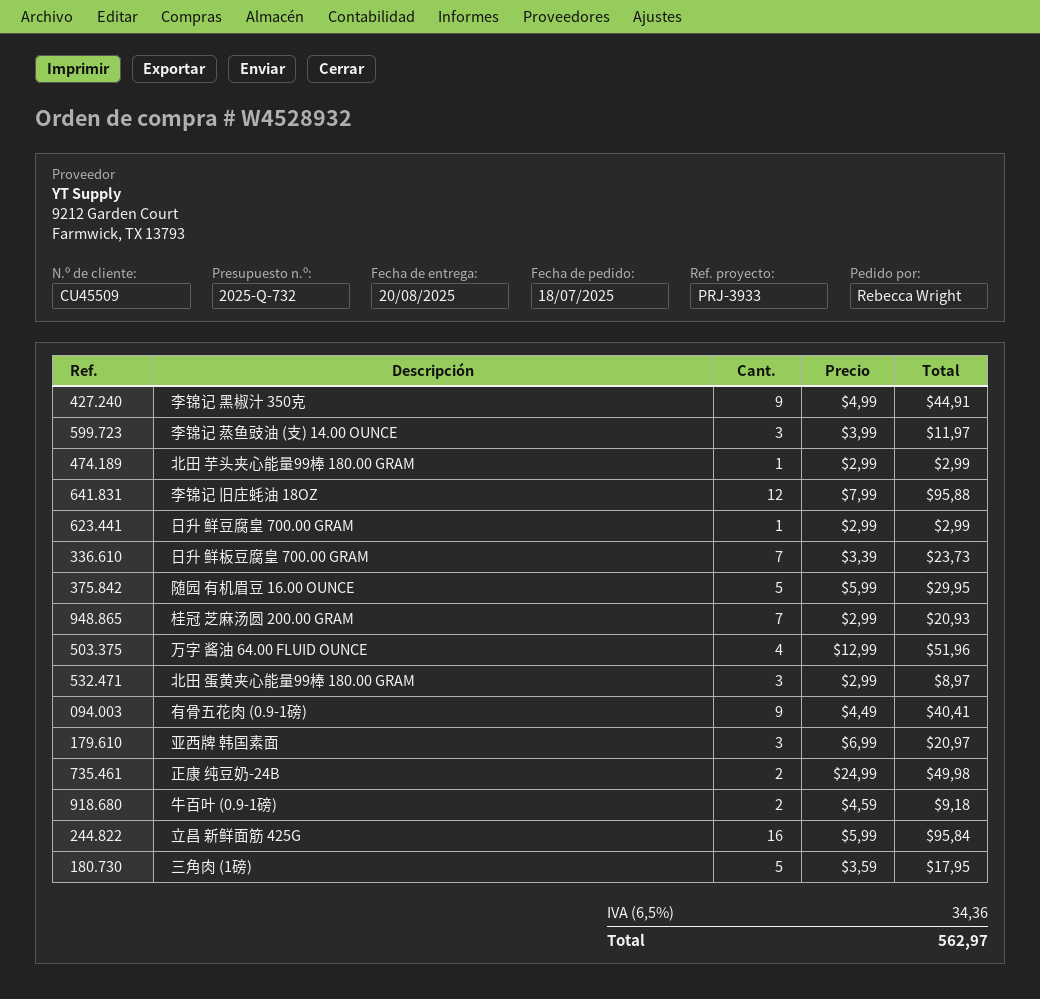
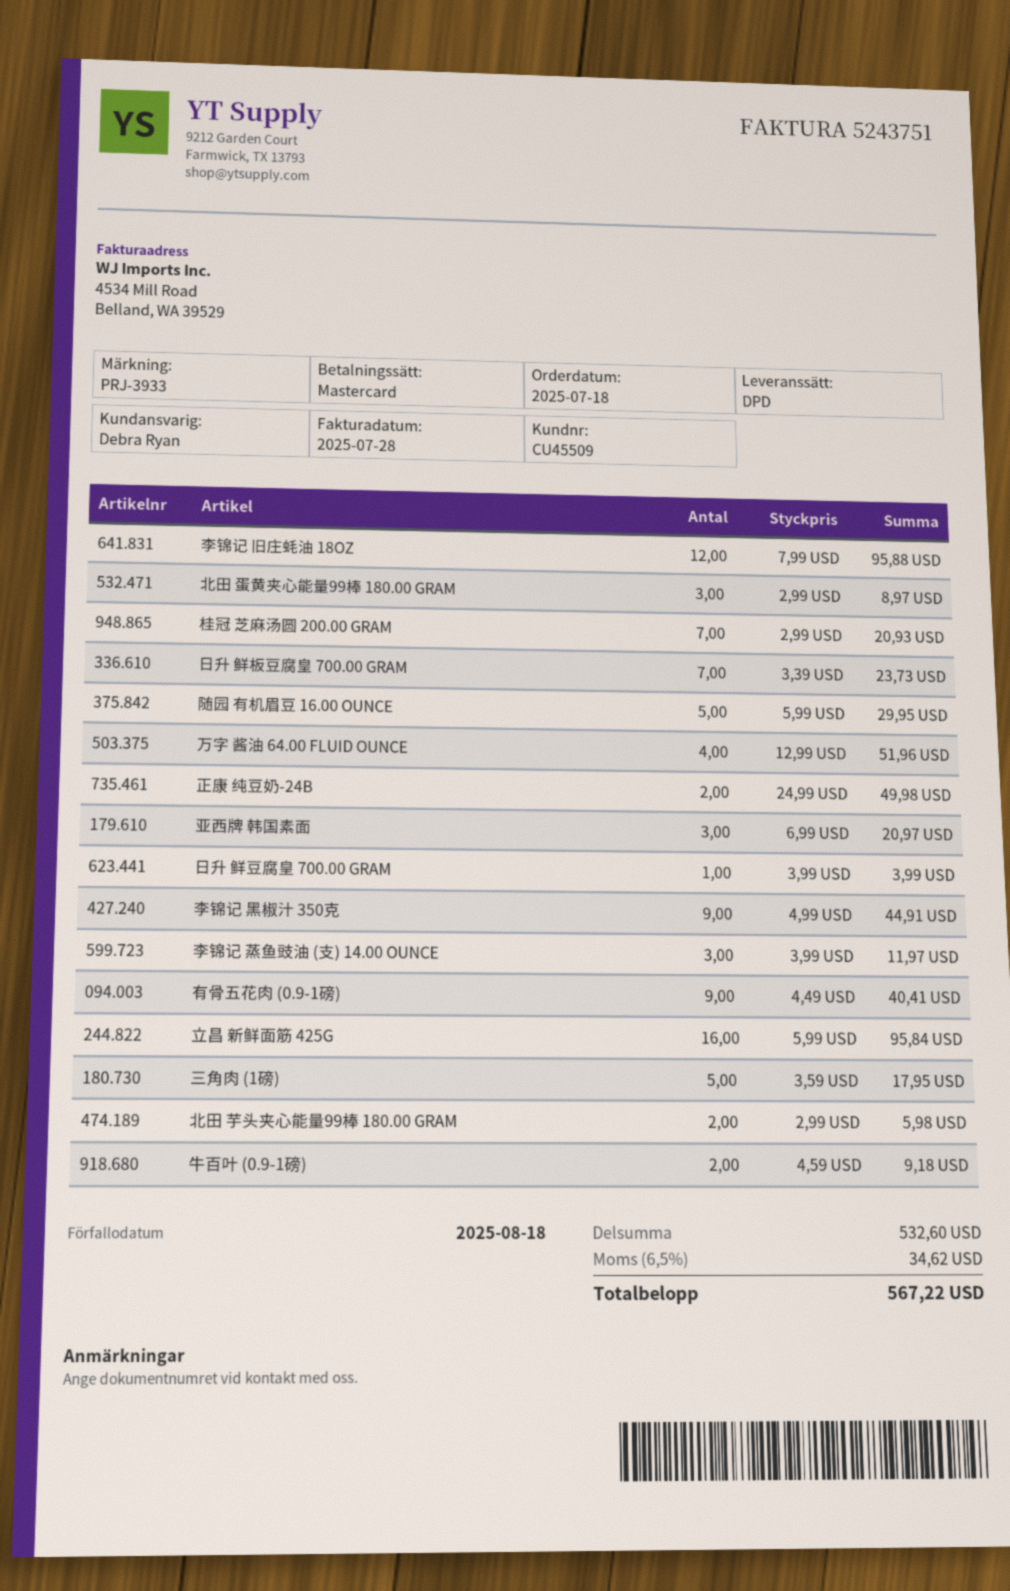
北田 芋头夹心能量99棒 180.00 GRAM: 1 x 2.99 = 2.99 -> 2 x 2.99 = 5.98
日升 鲜豆腐皇 700.00 GRAM: 1 x 2.99 = 2.99 -> 1 x 3.99 = 3.99
tax: 6.5% = 34.36 -> 6.5% = 34.62
total: 562.97 -> 567.22

